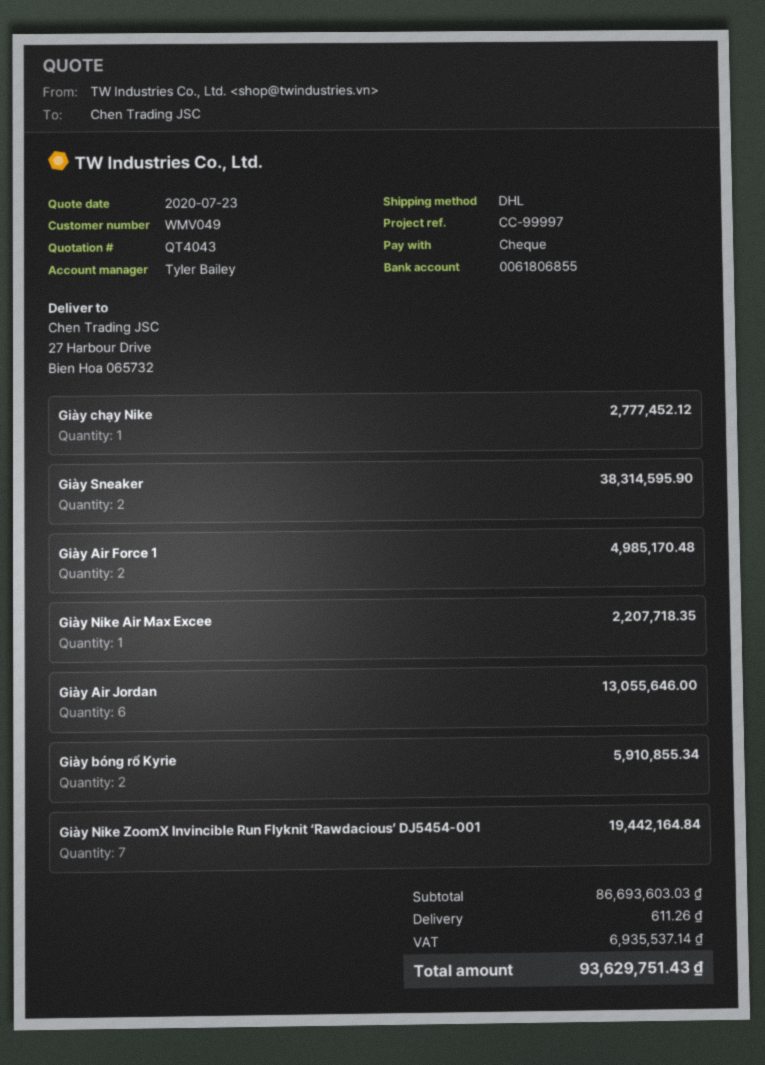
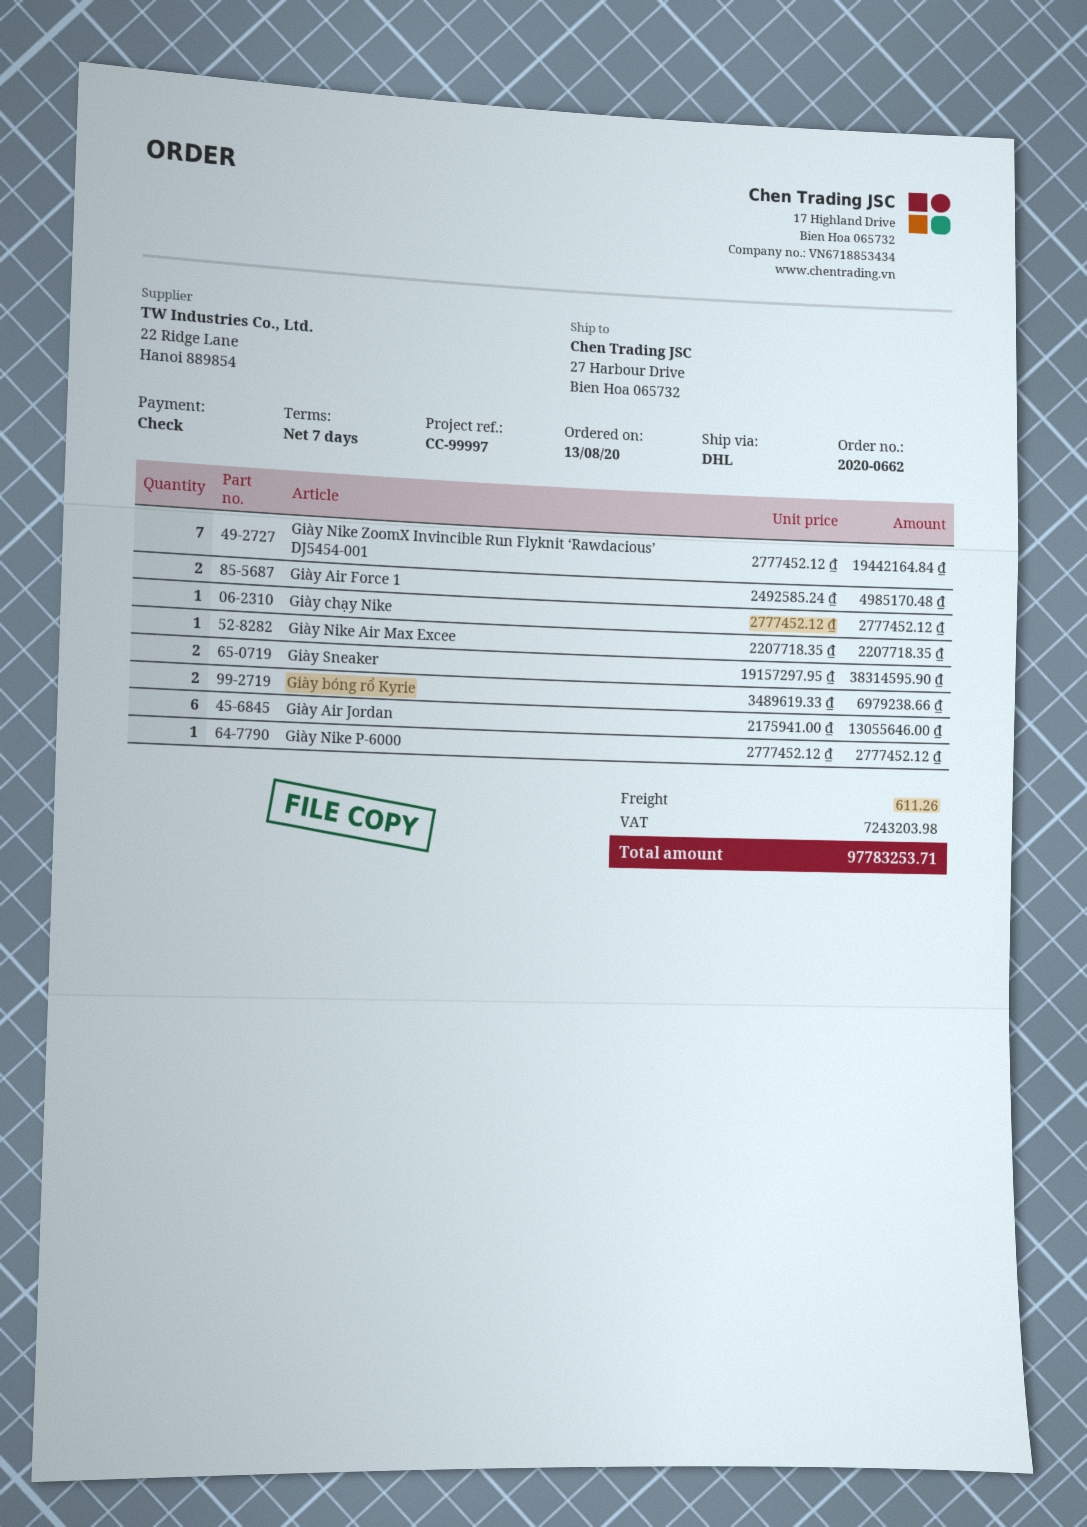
Giày bóng rổ Kyrie: 2 for 5910855.34 -> 2 for 6979238.66
Giày Nike P-6000: none -> 1 for 2777452.12
tax: 6935537.14 -> 7243203.98
total: 93629751.43 -> 97783253.71

